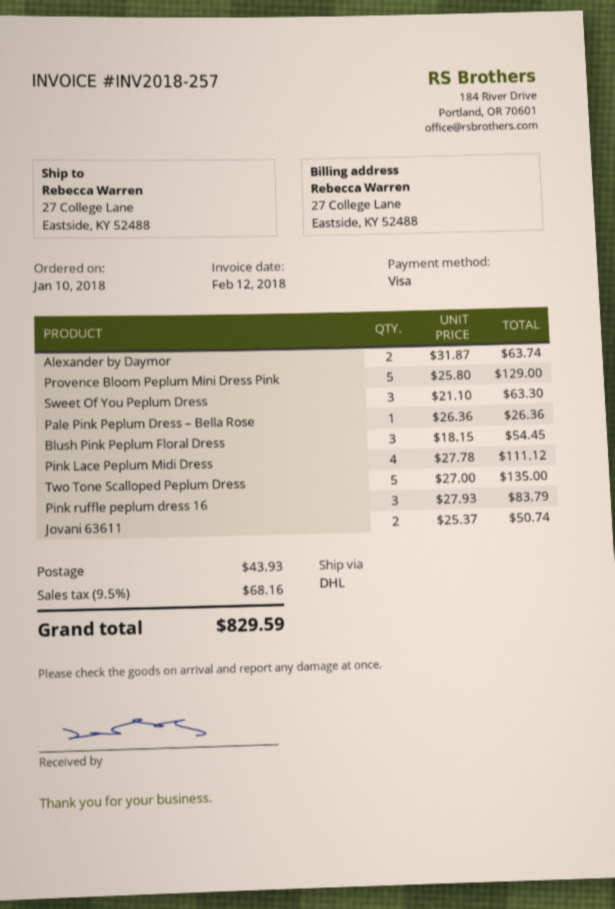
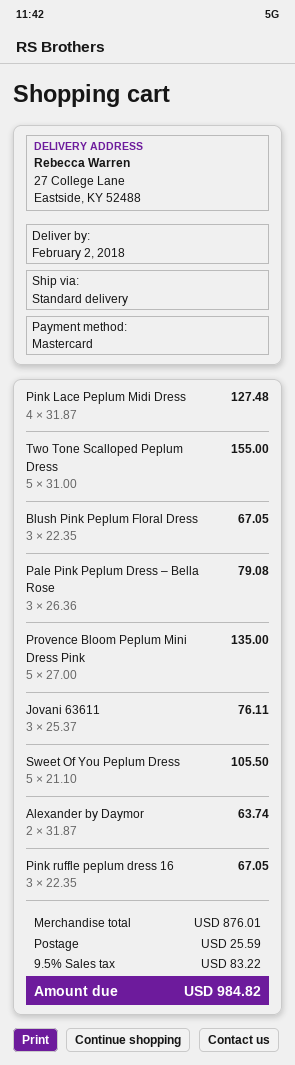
payment method: Visa -> Mastercard
shipping method: DHL -> standard
Provence Bloom Peplum Mini Dress Pink: 5 x 25.80 = 129.00 -> 5 x 27.00 = 135.00
Sweet Of You Peplum Dress: 3 x 21.10 = 63.30 -> 5 x 21.10 = 105.50
Pale Pink Peplum Dress – Bella Rose: 1 x 26.36 = 26.36 -> 3 x 26.36 = 79.08
Blush Pink Peplum Floral Dress: 3 x 18.15 = 54.45 -> 3 x 22.35 = 67.05
Pink Lace Peplum Midi Dress: 4 x 27.78 = 111.12 -> 4 x 31.87 = 127.48
Two Tone Scalloped Peplum Dress: 5 x 27.00 = 135.00 -> 5 x 31.00 = 155.00
Pink ruffle peplum dress 16: 3 x 27.93 = 83.79 -> 3 x 22.35 = 67.05
Jovani 63611: 2 x 25.37 = 50.74 -> 3 x 25.37 = 76.11
shipping: 43.93 -> 25.59
tax: 9.5% = 68.16 -> 9.5% = 83.22
total: 829.59 -> 984.82

